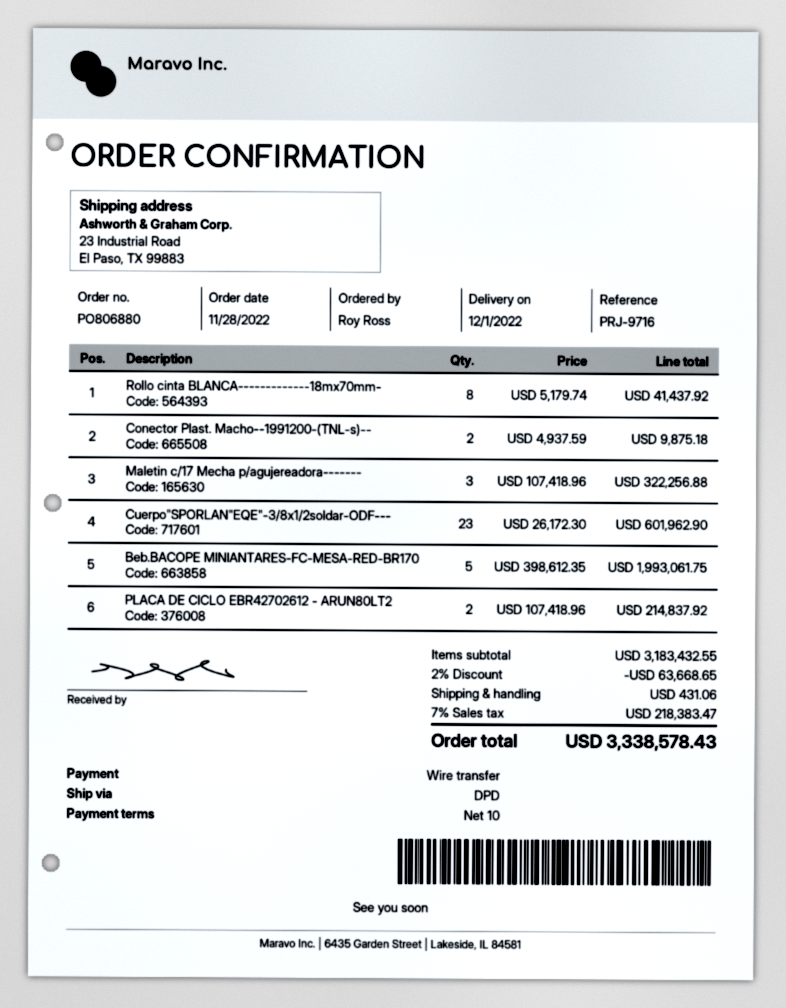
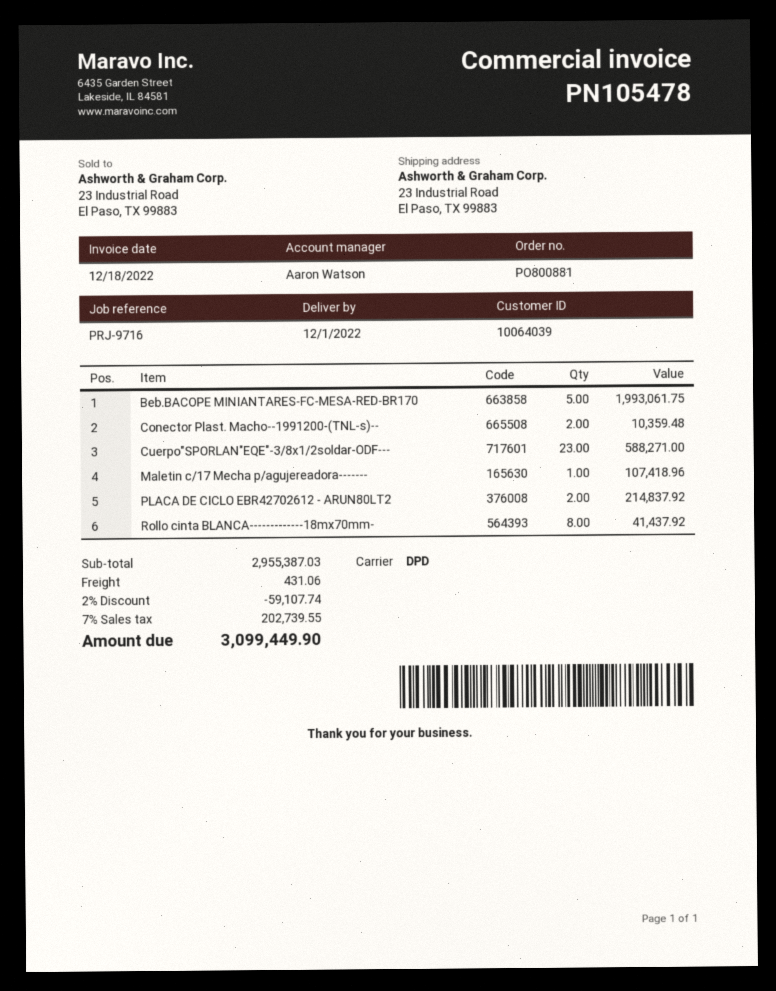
order number: PO806880 -> PO800881
Conector Plast. Macho--1991200-(TNL-s)--: 2 for 9875.18 -> 2 for 10359.48
Maletin c/17 Mecha p/agujereadora-------: 3 for 322256.88 -> 1 for 107418.96
Cuerpo"SPORLAN"EQE"-3/8x1/2soldar-ODF---: 23 for 601962.90 -> 23 for 588271.00
subtotal: 3183432.55 -> 2955387.03
discount: 2% = 63668.65 -> 2% = 59107.74
tax: 7% = 218383.47 -> 7% = 202739.55
total: 3338578.43 -> 3099449.90

